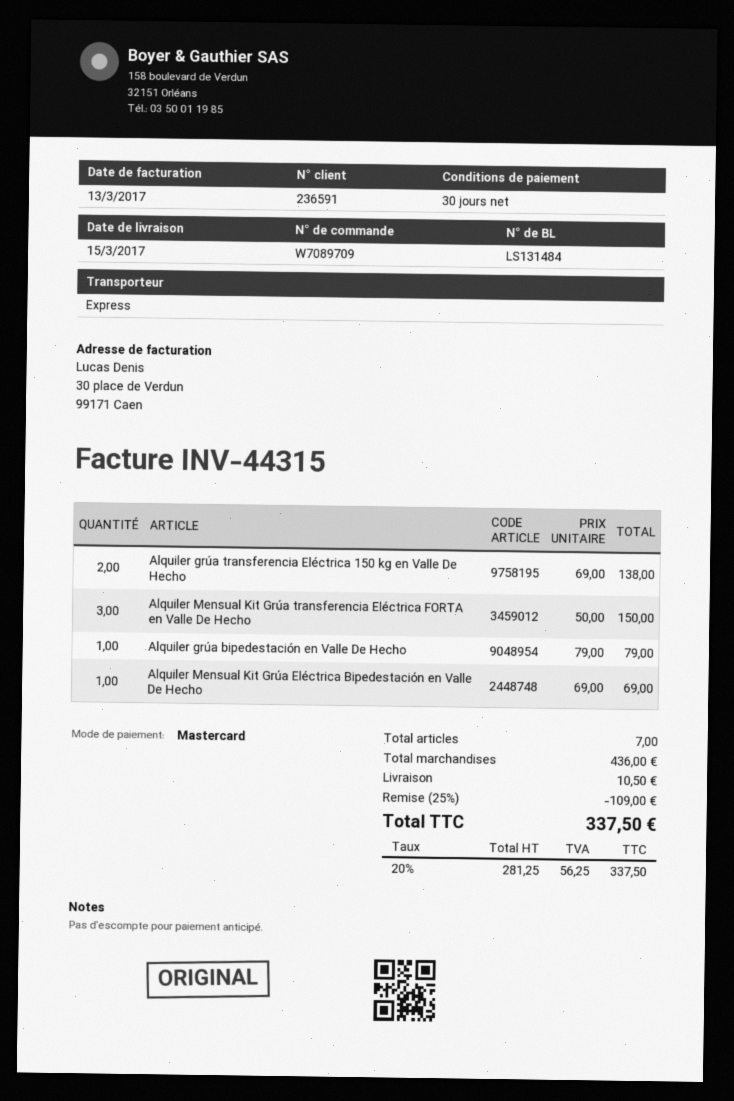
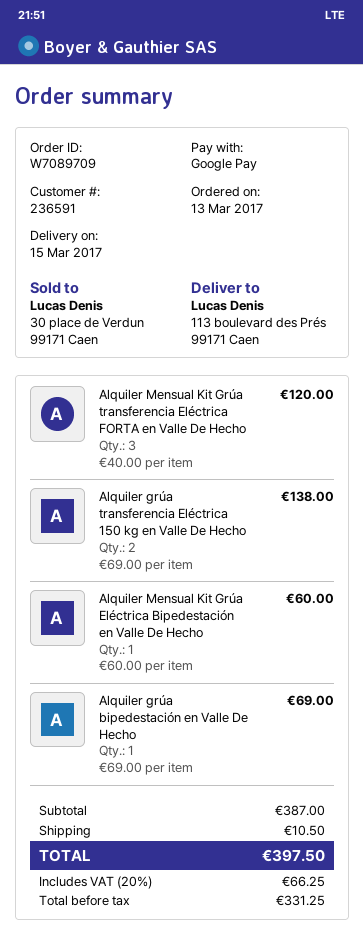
payment method: Mastercard -> Google Pay
Alquiler Mensual Kit Grúa transferencia Eléctrica FORTA en Valle De Hecho: 3 x 50.00 = 150.00 -> 3 x 40.00 = 120.00
Alquiler grúa bipedestación en Valle De Hecho: 1 x 79.00 = 79.00 -> 1 x 69.00 = 69.00
Alquiler Mensual Kit Grúa Eléctrica Bipedestación en Valle De Hecho: 1 x 69.00 = 69.00 -> 1 x 60.00 = 60.00
subtotal: 436.00 -> 387.00
discount: 25% = 109.00 -> none
net: 281.25 -> 331.25
tax: 20% = 56.25 -> 20% = 66.25
total: 337.50 -> 397.50

